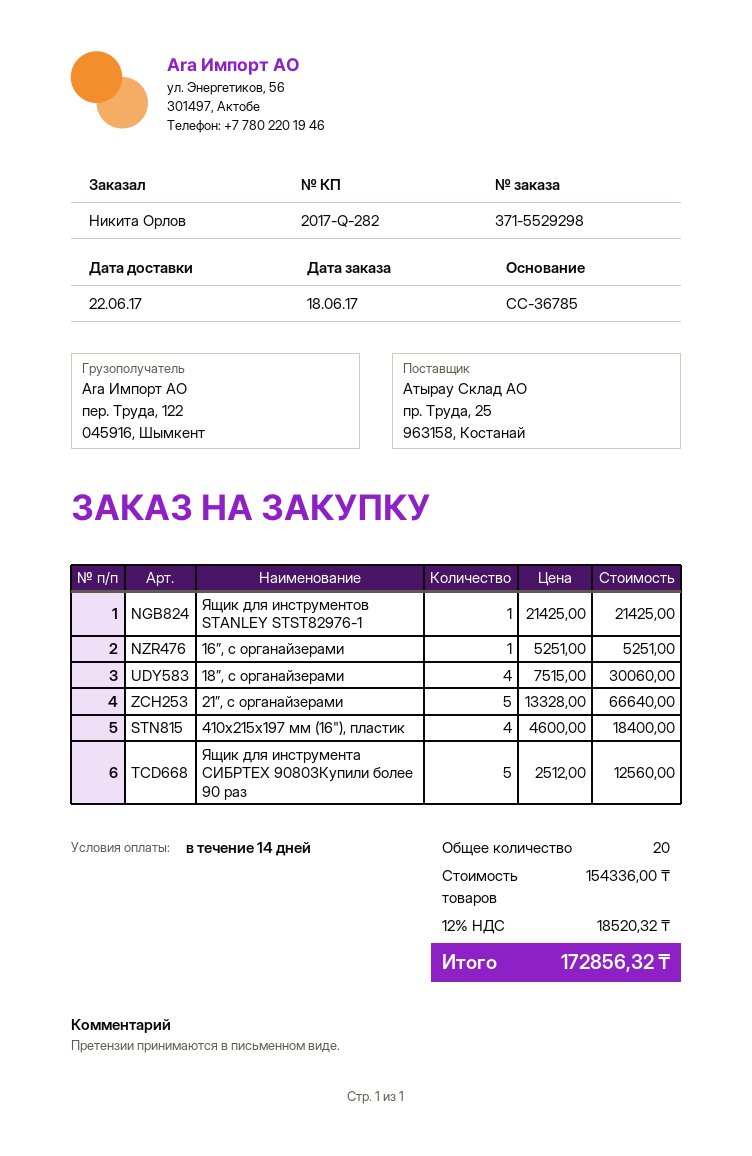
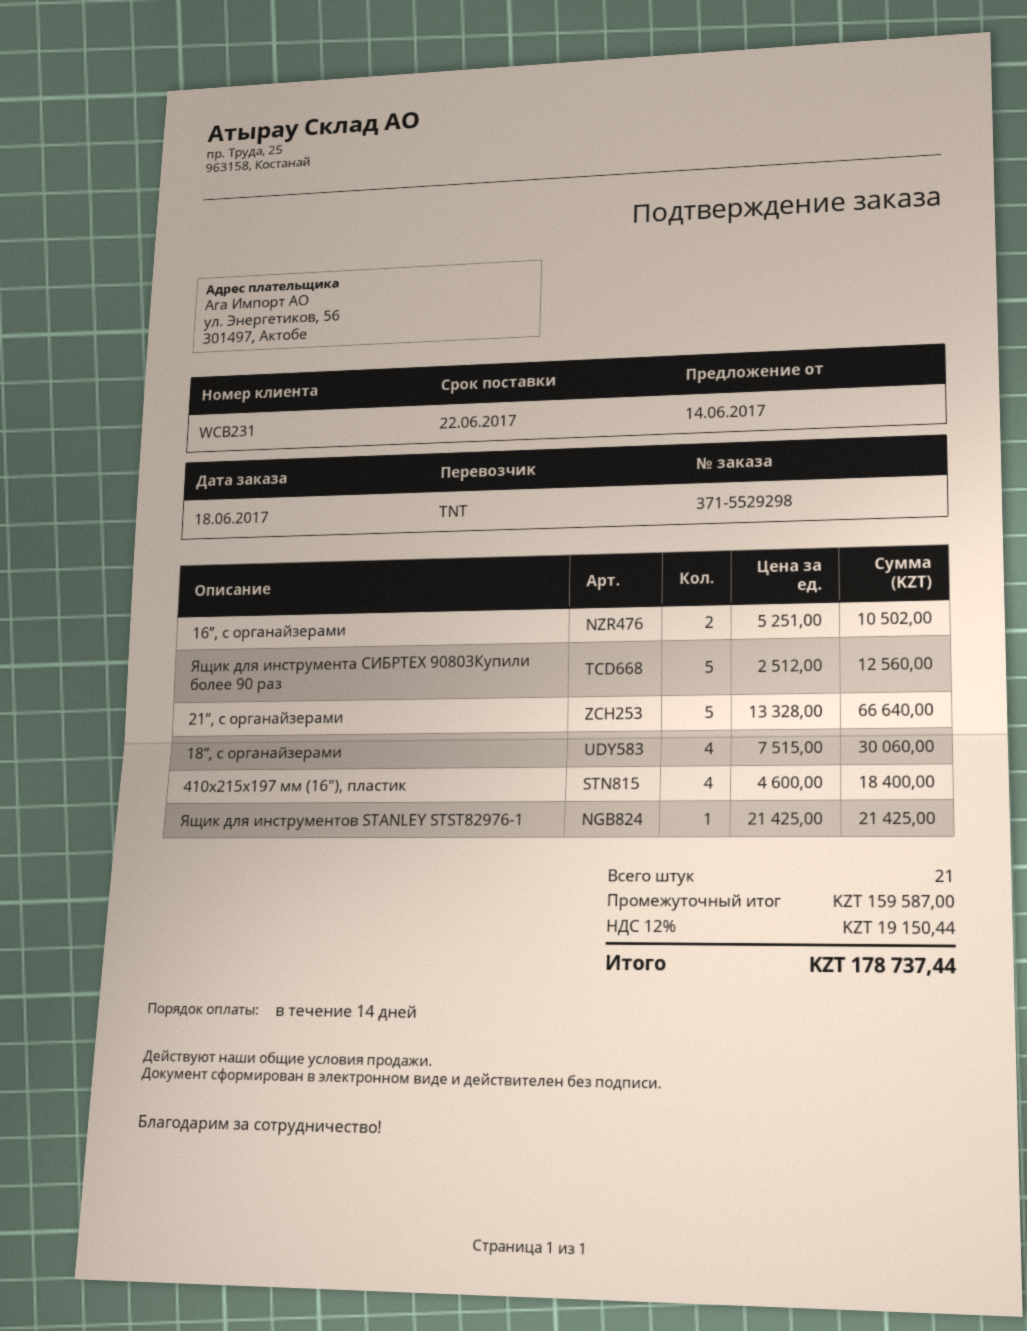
16”, с органайзерами: 1 x 5251.00 = 5251.00 -> 2 x 5251.00 = 10502.00
total quantity: 20 -> 21
subtotal: 154336.00 -> 159587.00
tax: 12% = 18520.32 -> 12% = 19150.44
total: 172856.32 -> 178737.44

